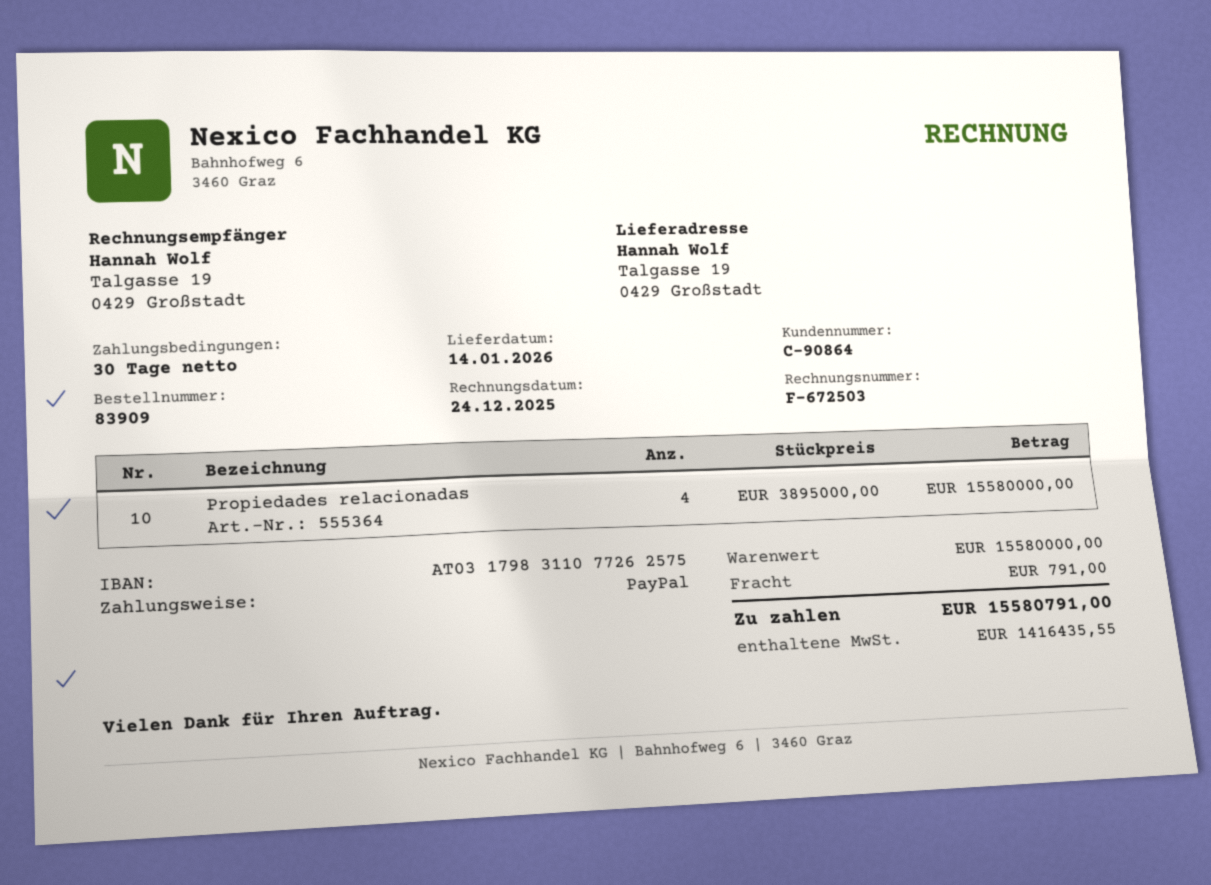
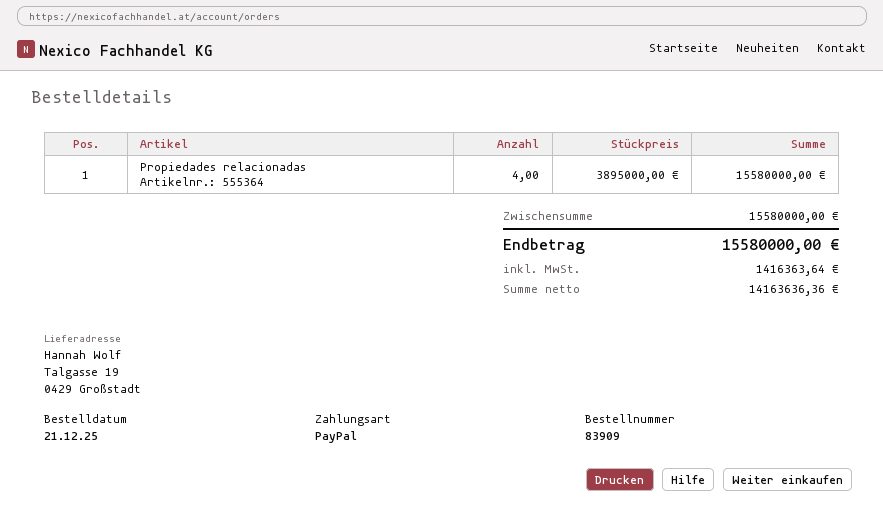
shipping: 791.00 -> none
tax: 1416435.55 -> 1416363.64
total: 15580791.00 -> 15580000.00

